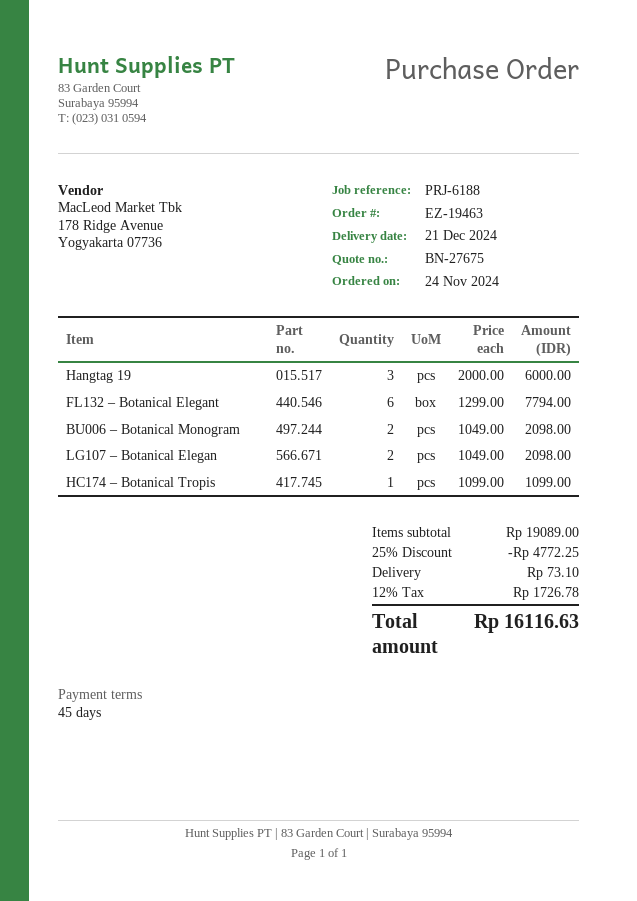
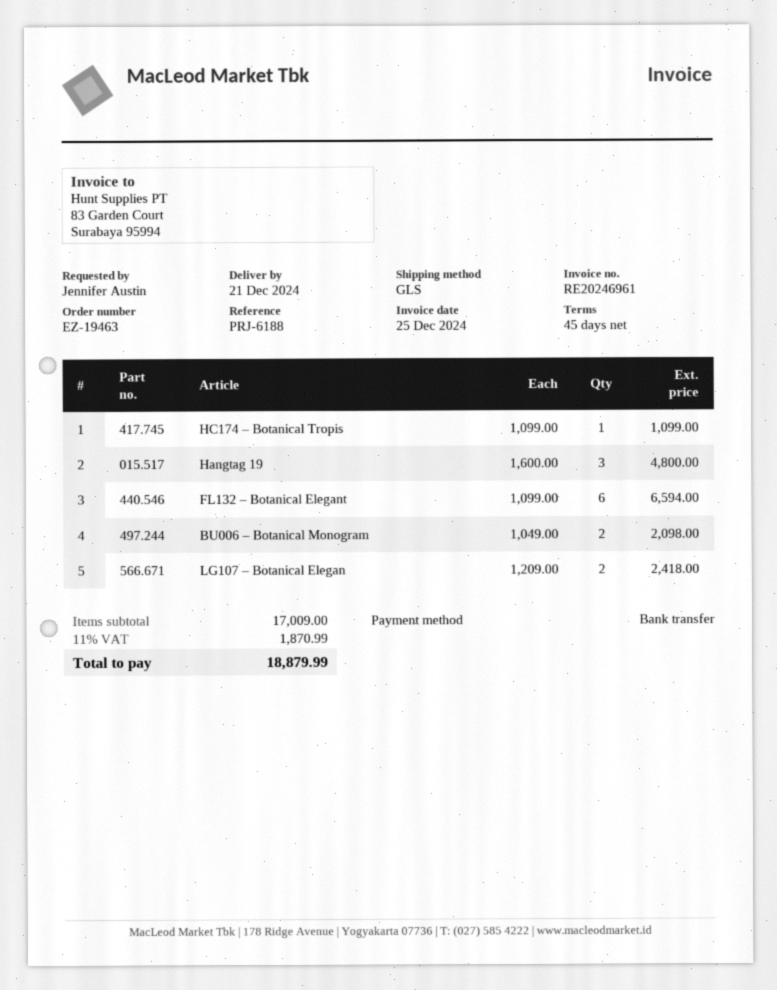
Hangtag 19: 3 x 2000.00 = 6000.00 -> 3 x 1600.00 = 4800.00
FL132 – Botanical Elegant: 6 x 1299.00 = 7794.00 -> 6 x 1099.00 = 6594.00
LG107 – Botanical Elegan: 2 x 1049.00 = 2098.00 -> 2 x 1209.00 = 2418.00
subtotal: 19089.00 -> 17009.00
discount: 25% = 4772.25 -> none
shipping: 73.10 -> none
tax: 12% = 1726.78 -> 11% = 1870.99
total: 16116.63 -> 18879.99

